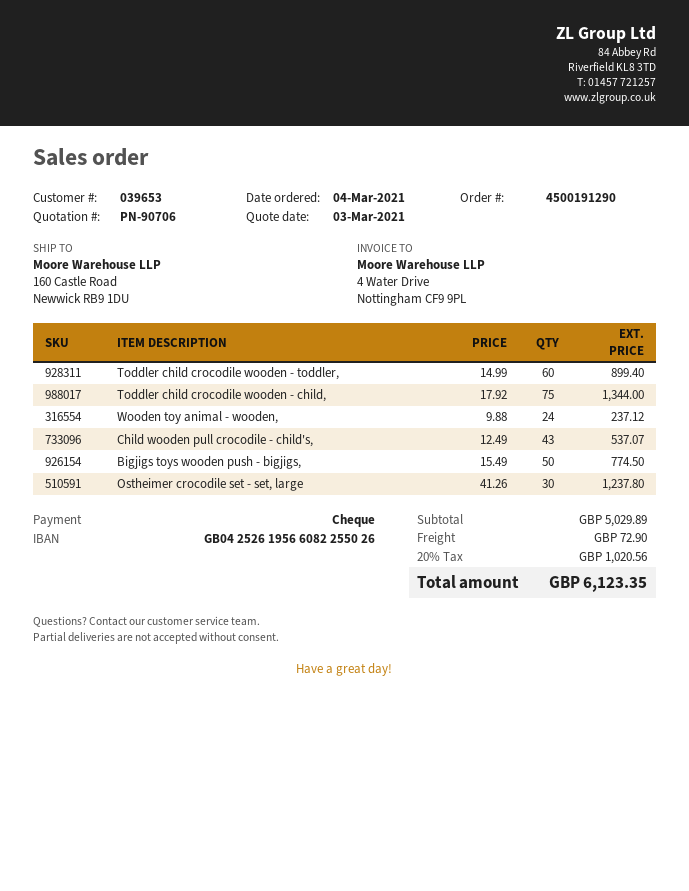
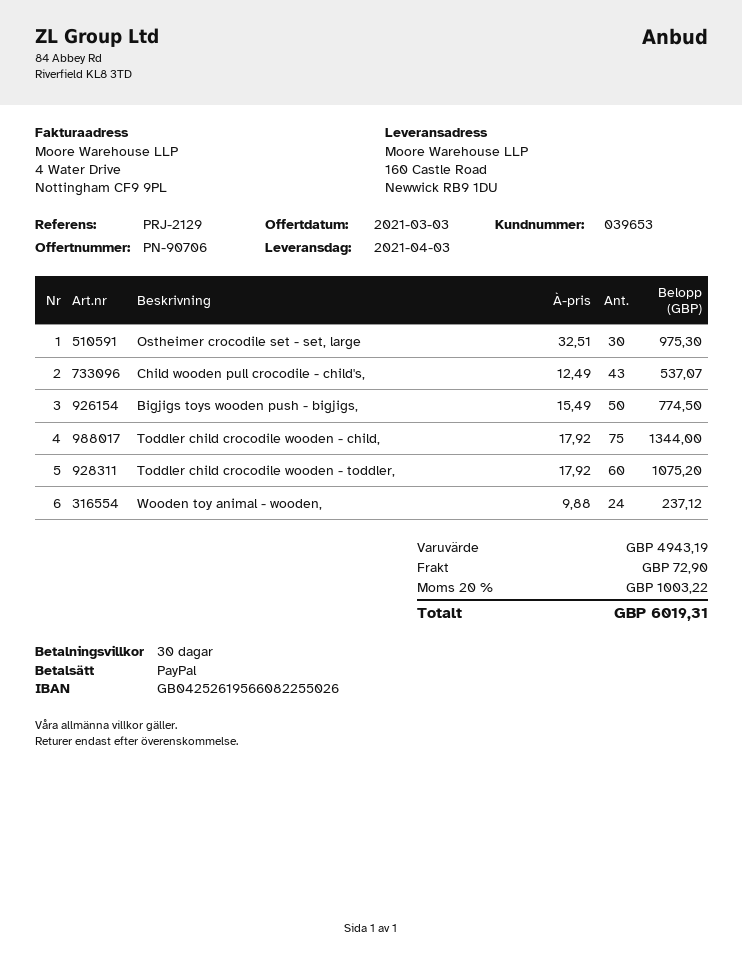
payment method: cheque -> PayPal
Toddler child crocodile wooden - toddler,: 60 x 14.99 = 899.40 -> 60 x 17.92 = 1075.20
Ostheimer crocodile set - set, large: 30 x 41.26 = 1237.80 -> 30 x 32.51 = 975.30
subtotal: 5029.89 -> 4943.19
tax: 20% = 1020.56 -> 20% = 1003.22
total: 6123.35 -> 6019.31

